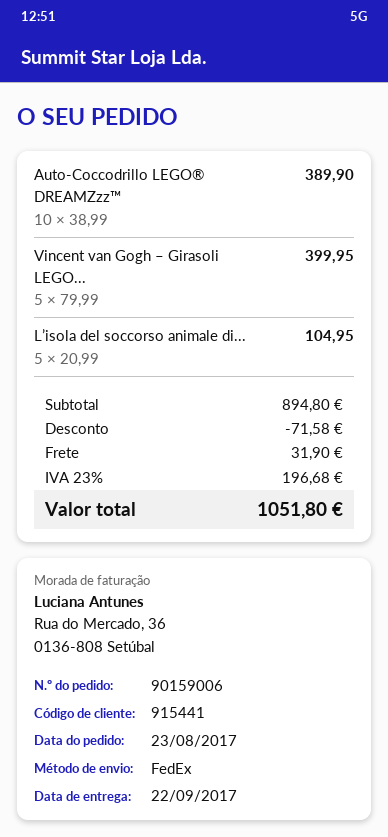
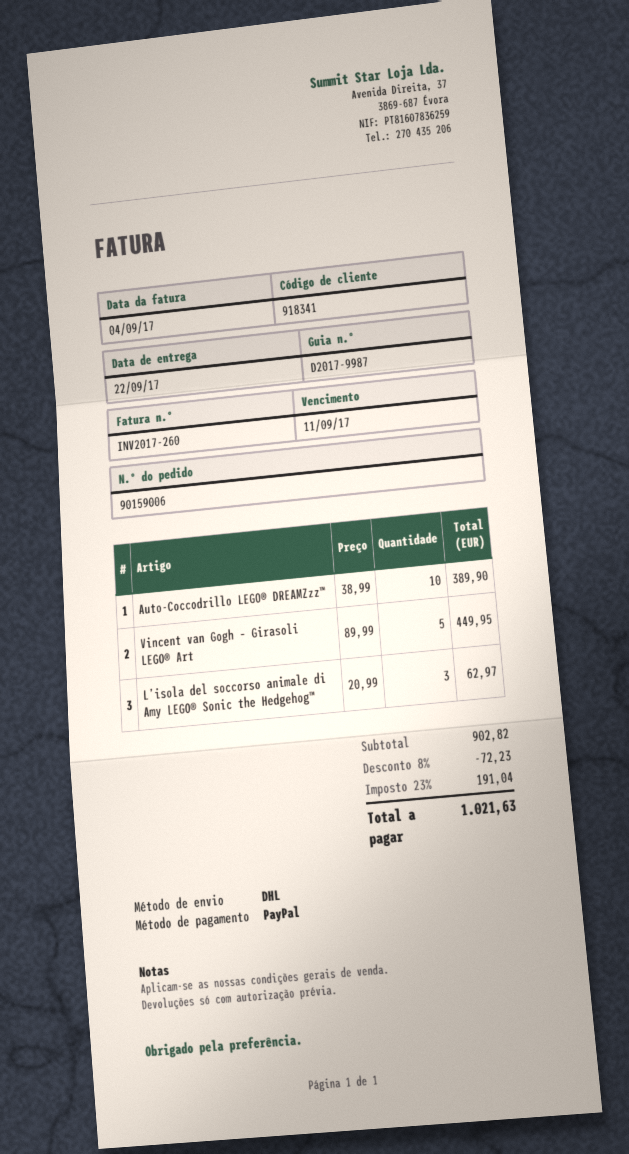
customer number: 915441 -> 918341
shipping method: FedEx -> DHL
Vincent van Gogh – Girasoli LEGO...: 5 x 79.99 = 399.95 -> 5 x 89.99 = 449.95
L’isola del soccorso animale di...: 5 x 20.99 = 104.95 -> 3 x 20.99 = 62.97
subtotal: 894.80 -> 902.82
discount: 71.58 -> 72.23
shipping: 31.90 -> none
tax: 23% = 196.68 -> 23% = 191.04
total: 1051.80 -> 1021.63

